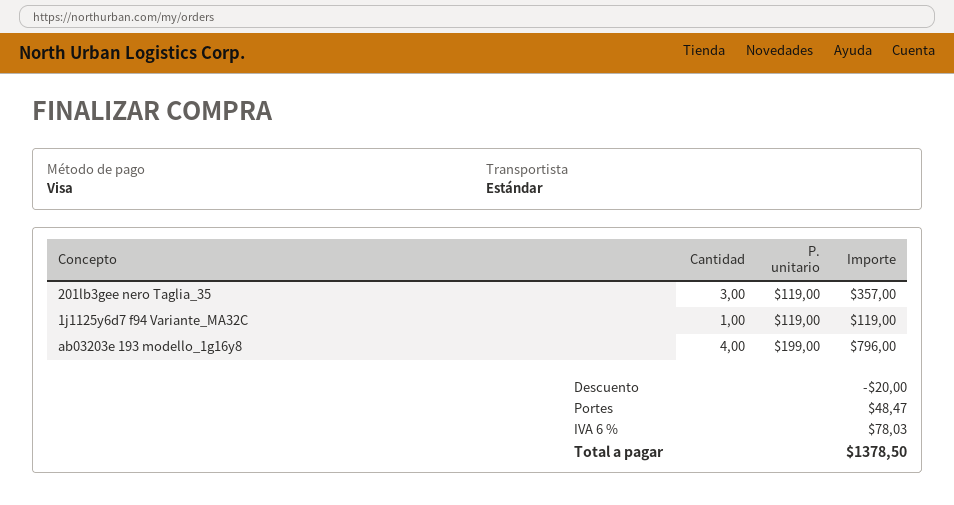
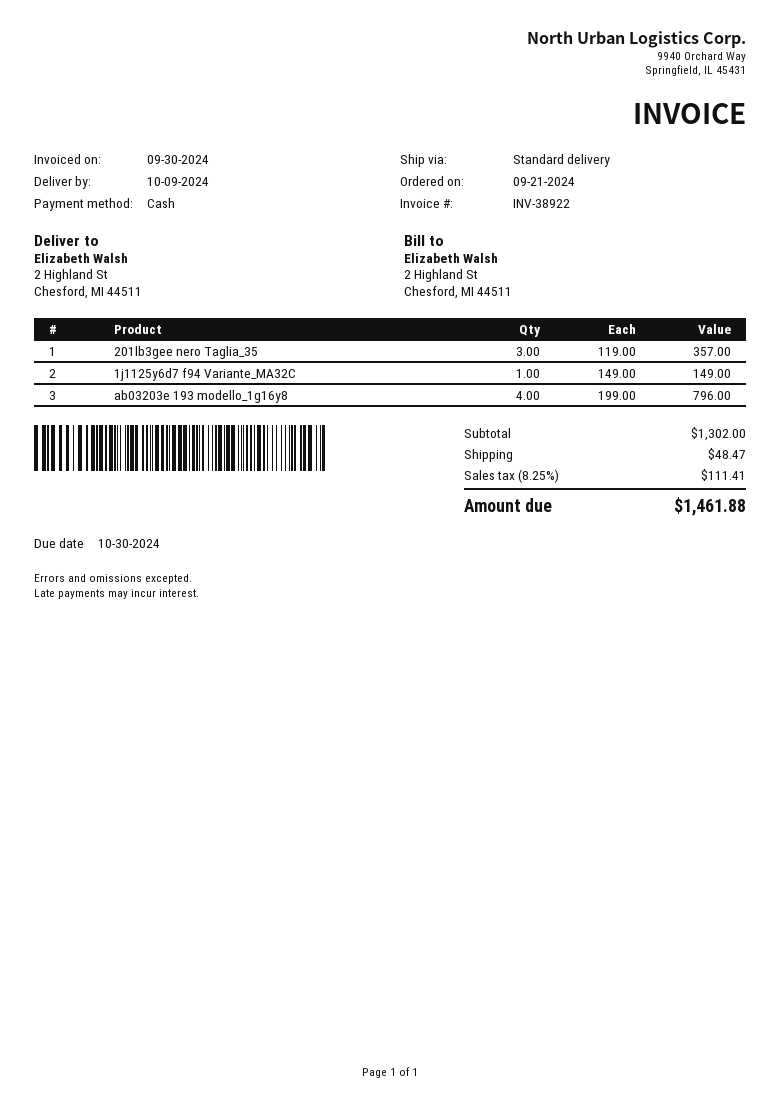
payment method: Visa -> cash
1j1125y6d7 f94 Variante_MA32C: 1 x 119.00 = 119.00 -> 1 x 149.00 = 149.00
discount: 20.00 -> none
tax: 6% = 78.03 -> 8.25% = 111.41
total: 1378.50 -> 1461.88

